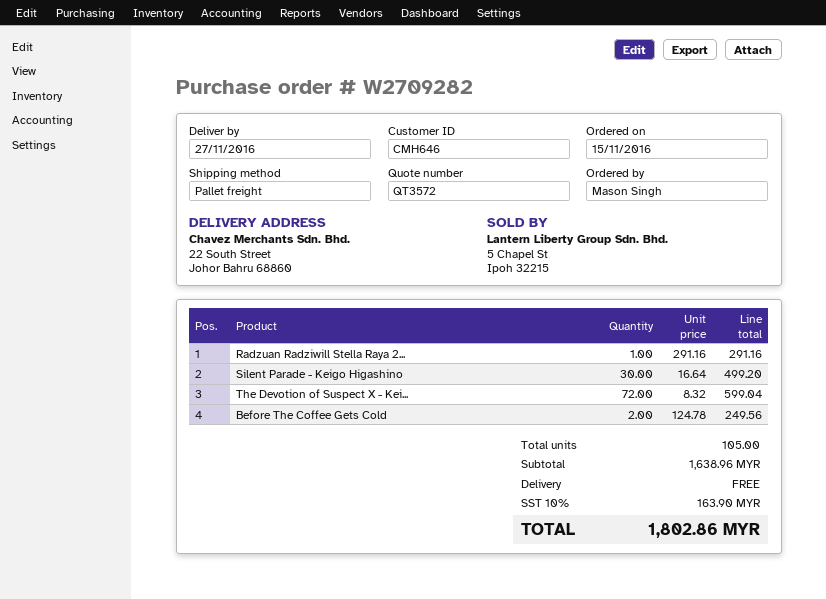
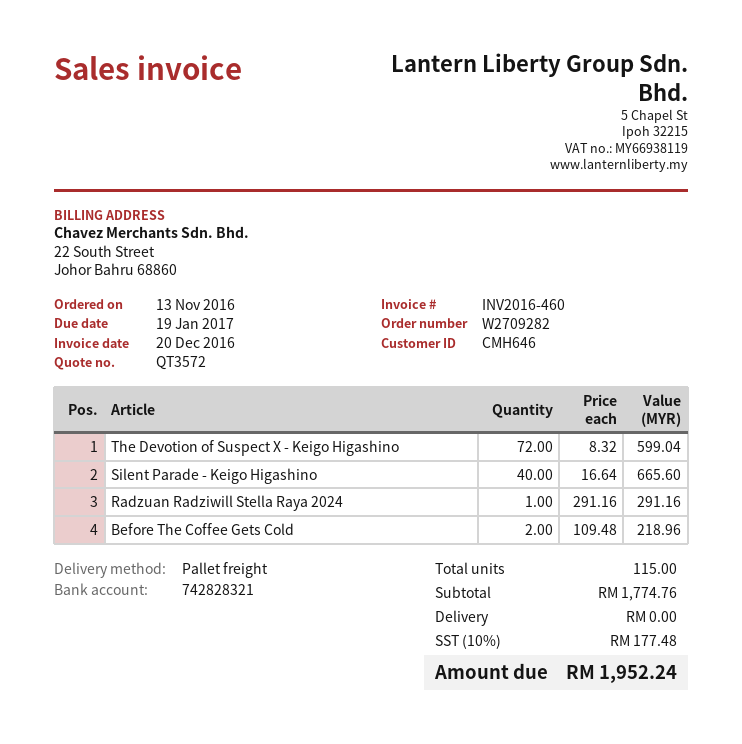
order date: 2016-11-15 -> 2016-11-13
Silent Parade - Keigo Higashino: 30 x 16.64 = 499.20 -> 40 x 16.64 = 665.60
Before The Coffee Gets Cold: 2 x 124.78 = 249.56 -> 2 x 109.48 = 218.96
total quantity: 105 -> 115
subtotal: 1638.96 -> 1774.76
tax: 10% = 163.90 -> 10% = 177.48
total: 1802.86 -> 1952.24

